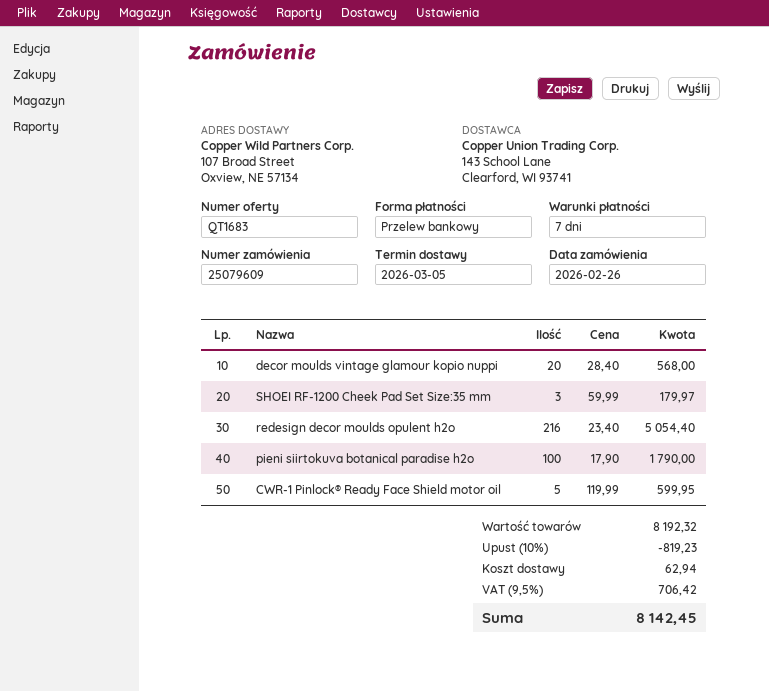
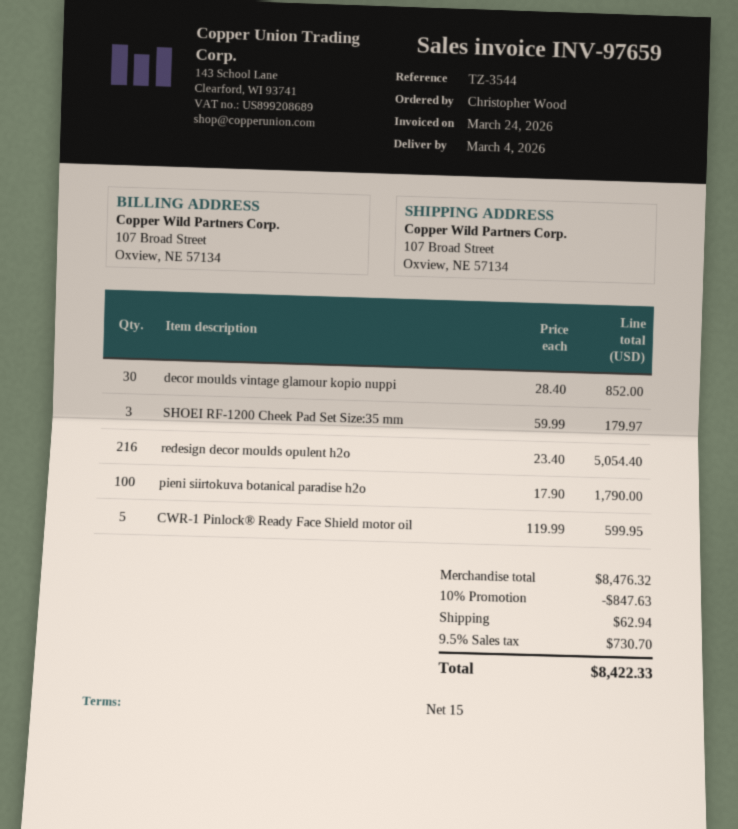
delivery date: 2026-03-05 -> 2026-03-04
payment terms: 7 days -> 15 days
decor moulds vintage glamour kopio nuppi: 20 x 28.40 = 568.00 -> 30 x 28.40 = 852.00
subtotal: 8192.32 -> 8476.32
discount: 10% = 819.23 -> 10% = 847.63
tax: 9.5% = 706.42 -> 9.5% = 730.70
total: 8142.45 -> 8422.33

